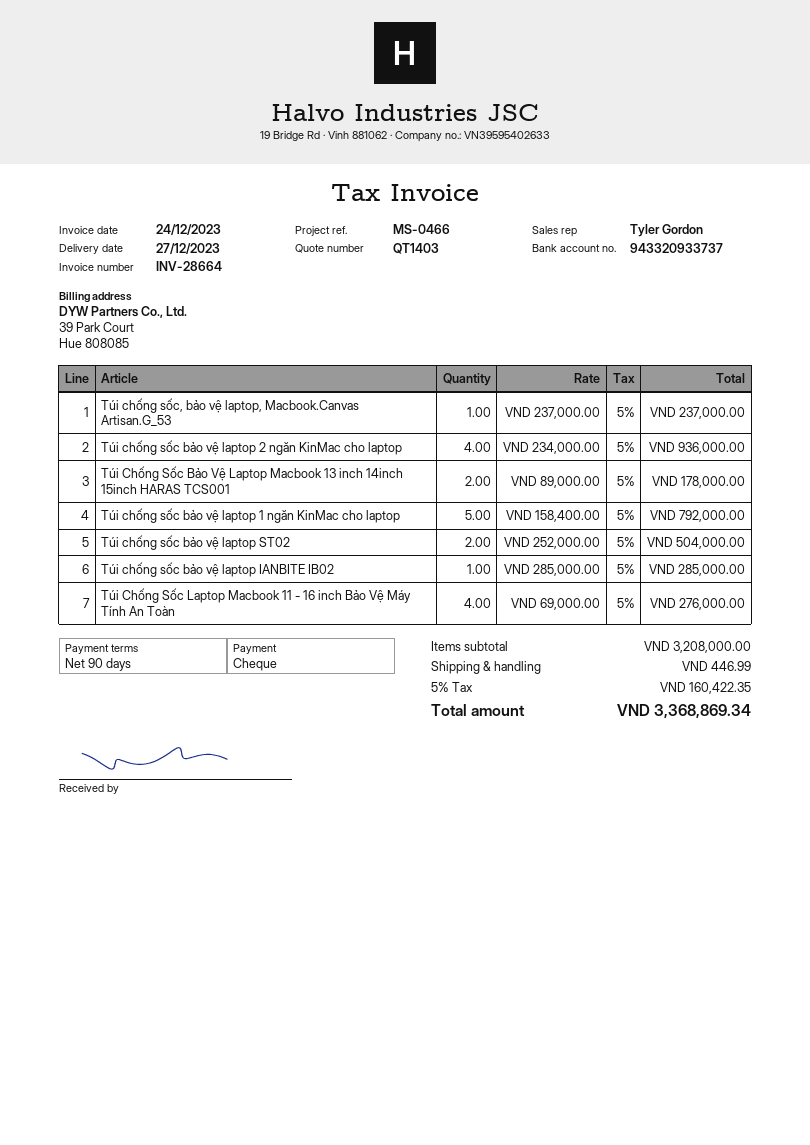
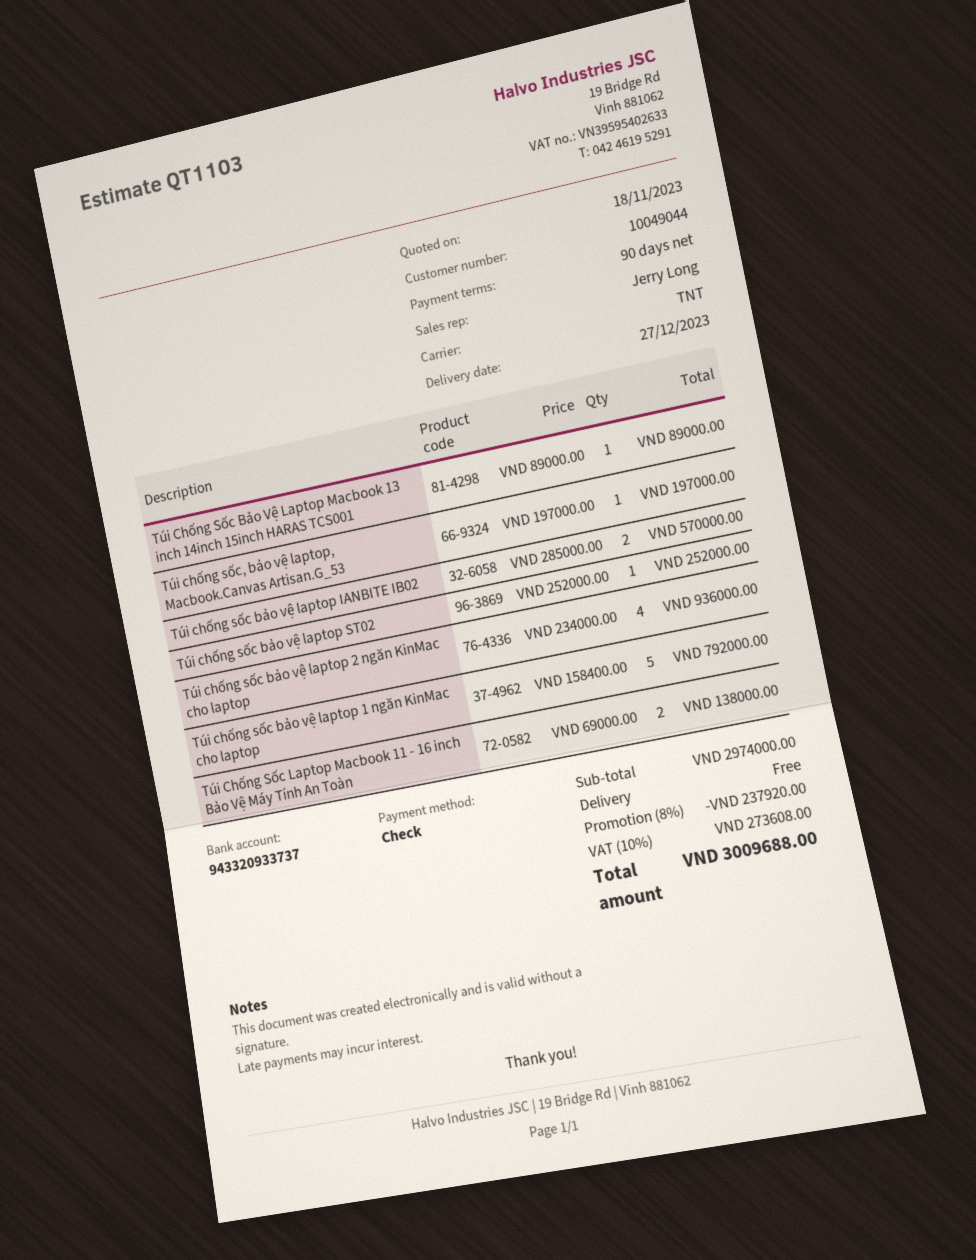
quote number: QT1403 -> QT1103
sales rep: Tyler Gordon -> Jerry Long
Túi chống sốc, bảo vệ laptop, Macbook.Canvas Artisan.G_53: 1 x 237000.00 = 237000.00 -> 1 x 197000.00 = 197000.00
Túi Chống Sốc Bảo Vệ Laptop Macbook 13 inch 14inch 15inch HARAS TCS001: 2 x 89000.00 = 178000.00 -> 1 x 89000.00 = 89000.00
Túi chống sốc bảo vệ laptop ST02: 2 x 252000.00 = 504000.00 -> 1 x 252000.00 = 252000.00
Túi chống sốc bảo vệ laptop IANBITE IB02: 1 x 285000.00 = 285000.00 -> 2 x 285000.00 = 570000.00
Túi Chống Sốc Laptop Macbook 11 - 16 inch Bảo Vệ Máy Tính An Toàn: 4 x 69000.00 = 276000.00 -> 2 x 69000.00 = 138000.00
subtotal: 3208000.00 -> 2974000.00
discount: none -> 8% = 237920.00
shipping: 446.99 -> 0.00
tax: 5% = 160422.35 -> 10% = 273608.00
total: 3368869.34 -> 3009688.00

